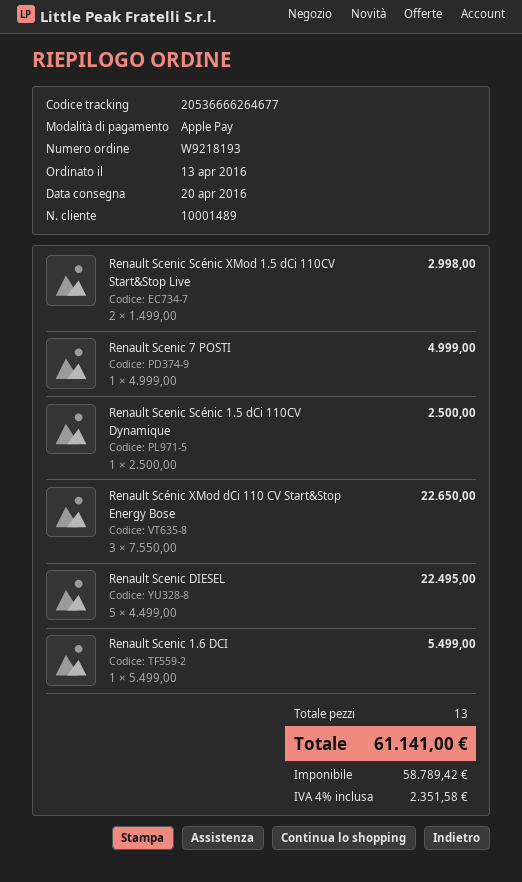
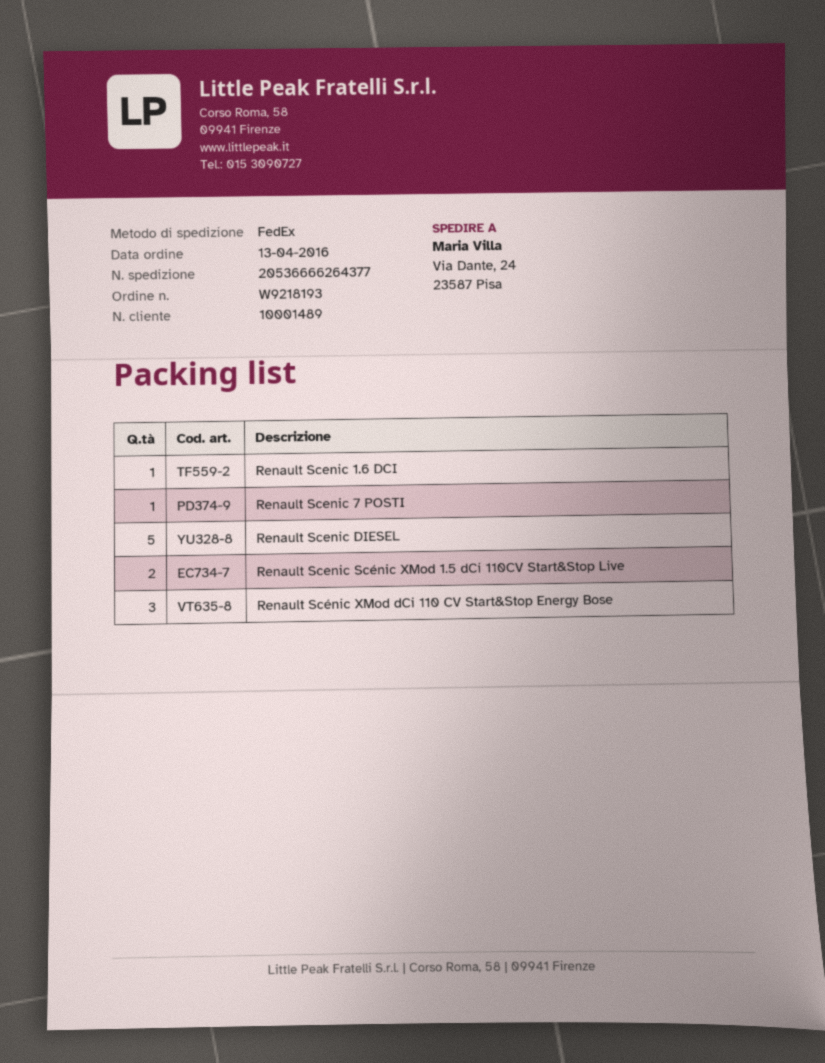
tracking number: 20536666264677 -> 20536666264377
Renault Scenic Scénic 1.5 dCi 110CV Dynamique: 1 -> none

